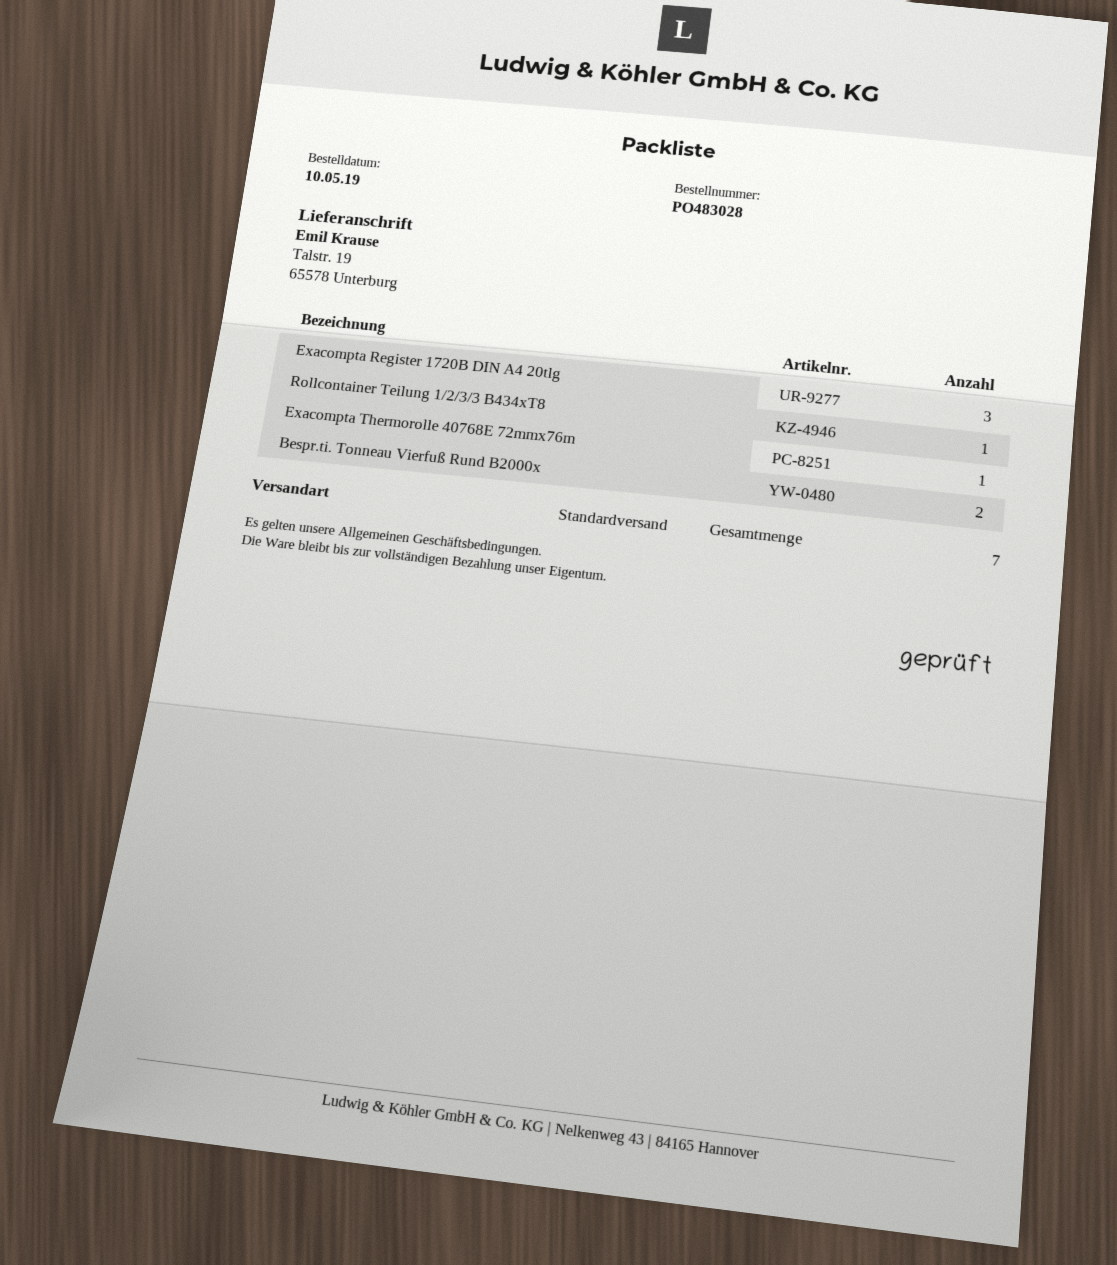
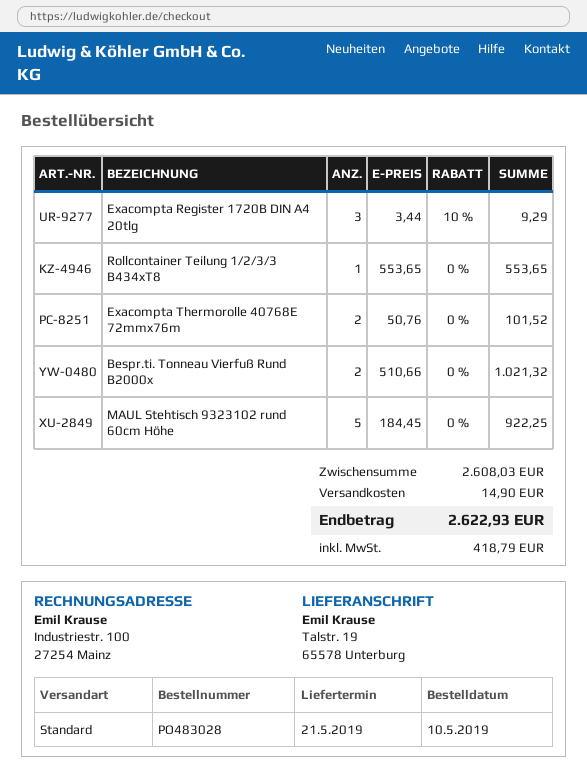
Exacompta Thermorolle 40768E 72mmx76m: 1 -> 2
MAUL Stehtisch 9323102 rund 60cm Höhe: none -> 5

